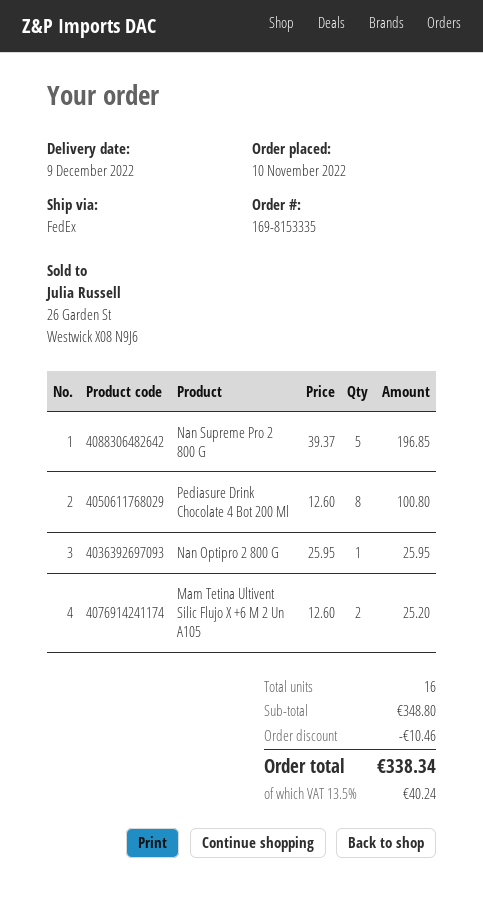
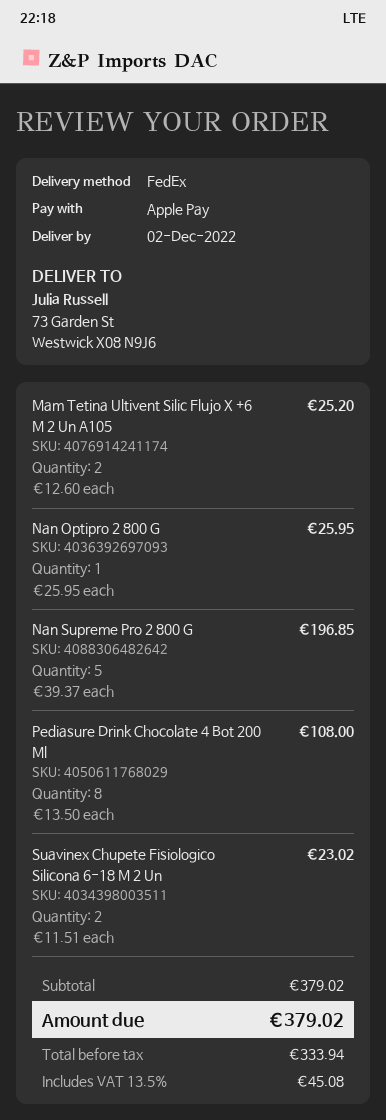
delivery date: 2022-12-09 -> 2022-12-02
Pediasure Drink Chocolate 4 Bot 200 Ml: 8 x 12.60 = 100.80 -> 8 x 13.50 = 108.00
Suavinex Chupete Fisiologico Silicona 6-18 M 2 Un: none -> 2 x 11.51 = 23.02
subtotal: 348.80 -> 379.02
discount: 10.46 -> none
tax: 13.5% = 40.24 -> 13.5% = 45.08
total: 338.34 -> 379.02

